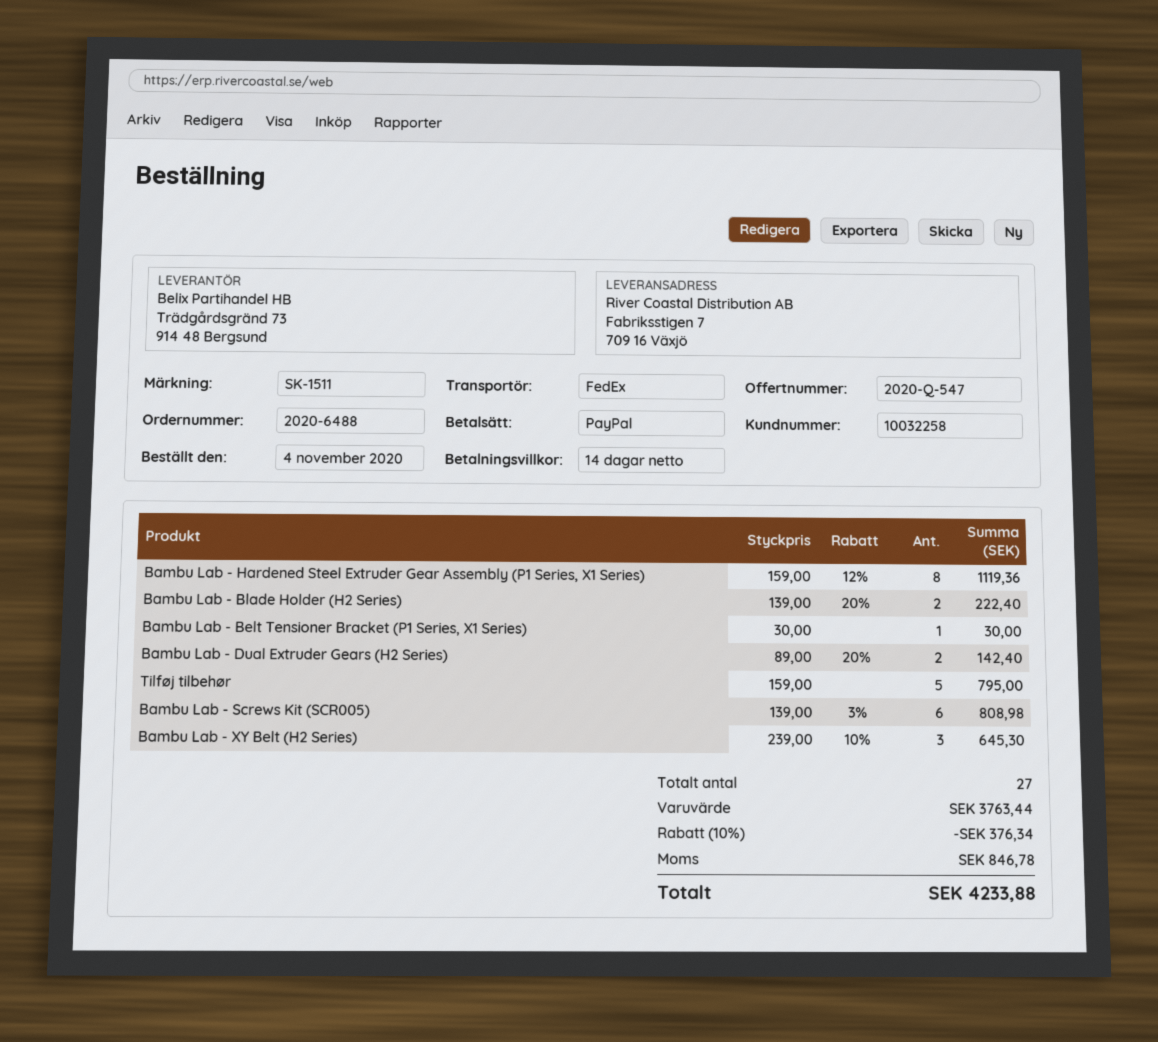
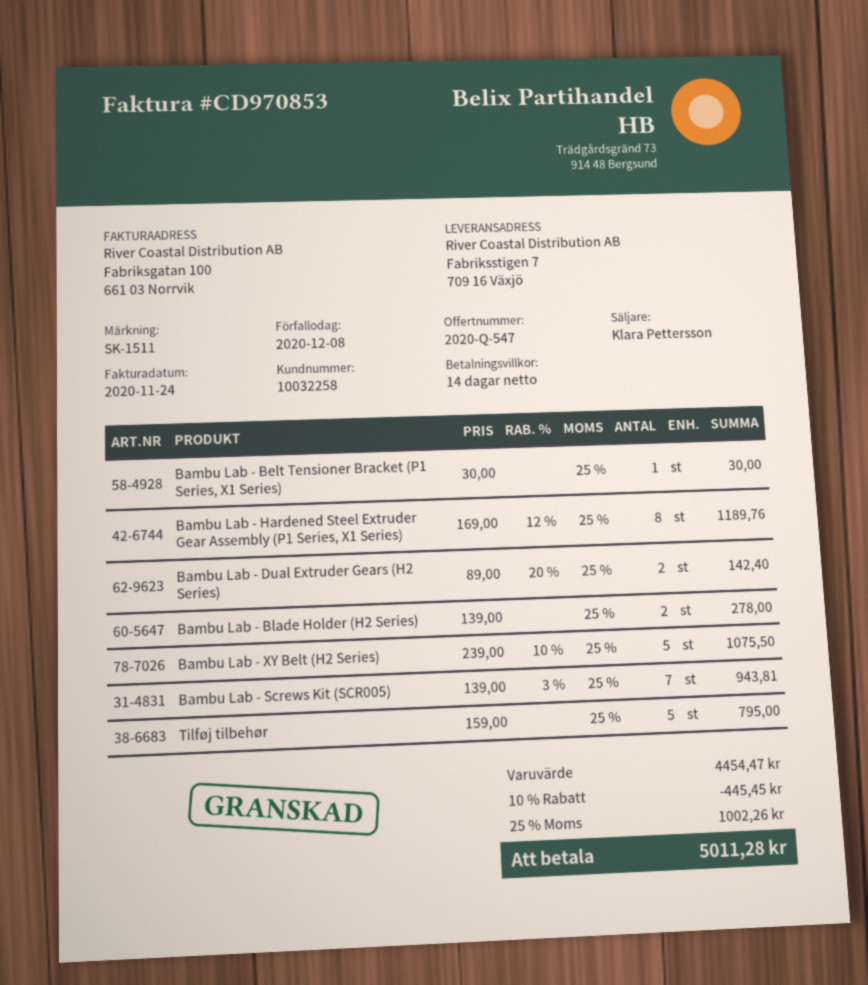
Bambu Lab - Hardened Steel Extruder Gear Assembly (P1 Series, X1 Series): 8 x 159.00 - 12% = 1119.36 -> 8 x 169.00 - 12% = 1189.76
Bambu Lab - Blade Holder (H2 Series): 2 x 139.00 - 20% = 222.40 -> 2 x 139.00 = 278.00
Bambu Lab - Screws Kit (SCR005): 6 x 139.00 - 3% = 808.98 -> 7 x 139.00 - 3% = 943.81
Bambu Lab - XY Belt (H2 Series): 3 x 239.00 - 10% = 645.30 -> 5 x 239.00 - 10% = 1075.50
subtotal: 3763.44 -> 4454.47
discount: 10% = 376.34 -> 10% = 445.45
tax: 846.78 -> 1002.26
total: 4233.88 -> 5011.28

